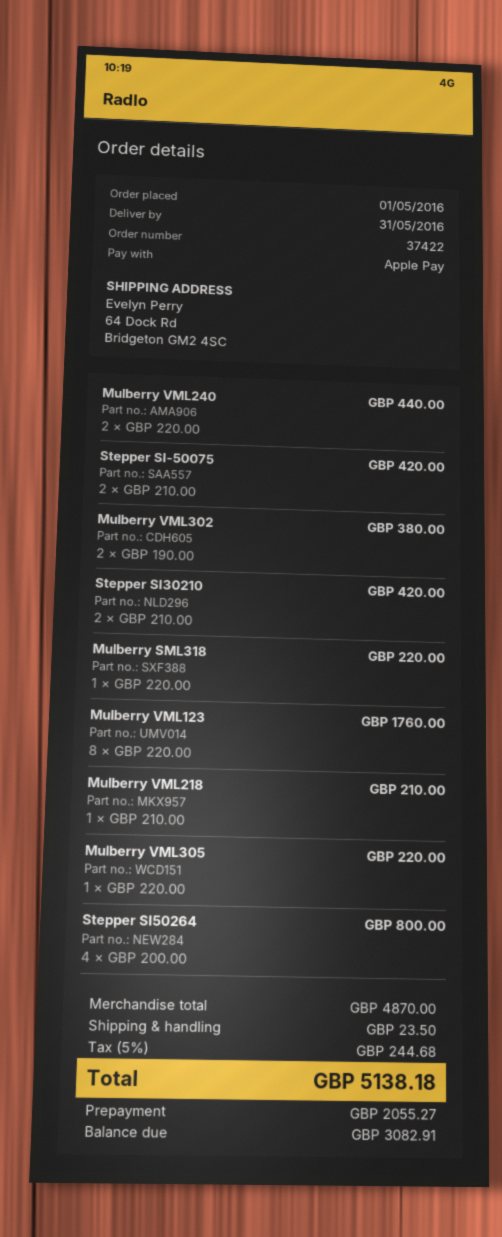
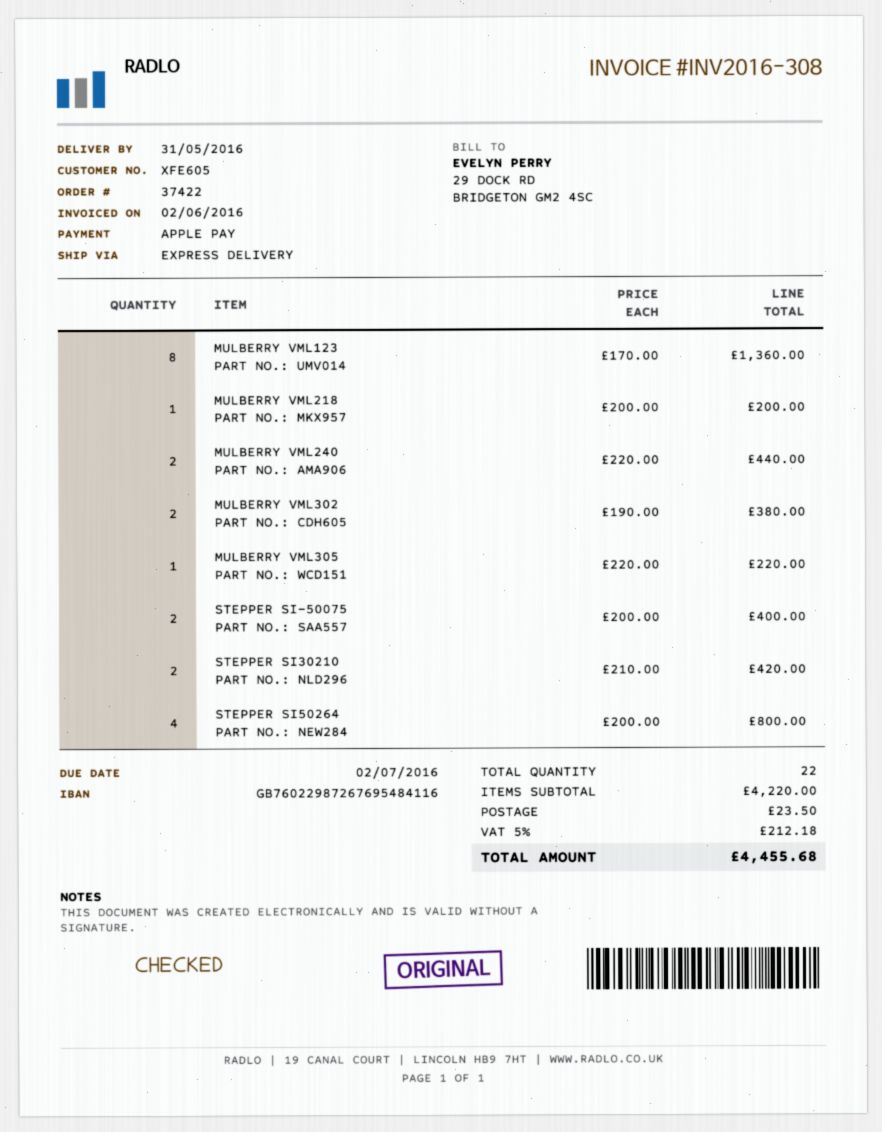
Stepper SI-50075: 2 x 210.00 = 420.00 -> 2 x 200.00 = 400.00
Mulberry SML318: 1 x 220.00 = 220.00 -> none
Mulberry VML123: 8 x 220.00 = 1760.00 -> 8 x 170.00 = 1360.00
Mulberry VML218: 1 x 210.00 = 210.00 -> 1 x 200.00 = 200.00
subtotal: 4870.00 -> 4220.00
tax: 5% = 244.68 -> 5% = 212.18
total: 5138.18 -> 4455.68

